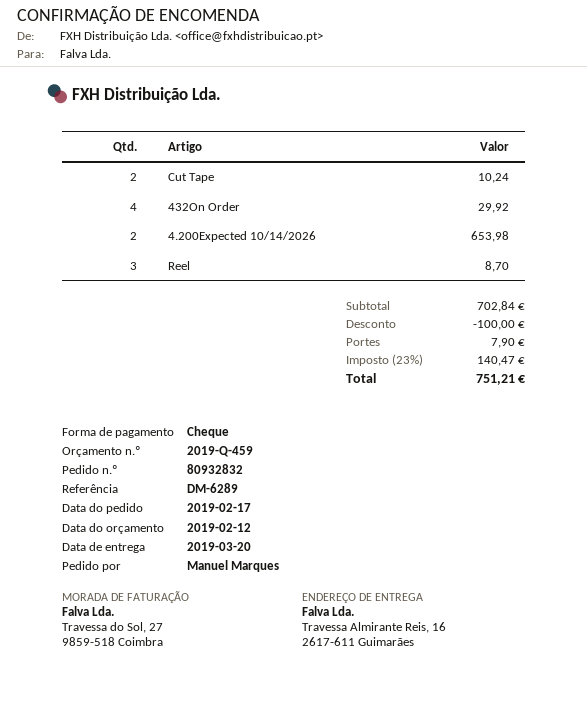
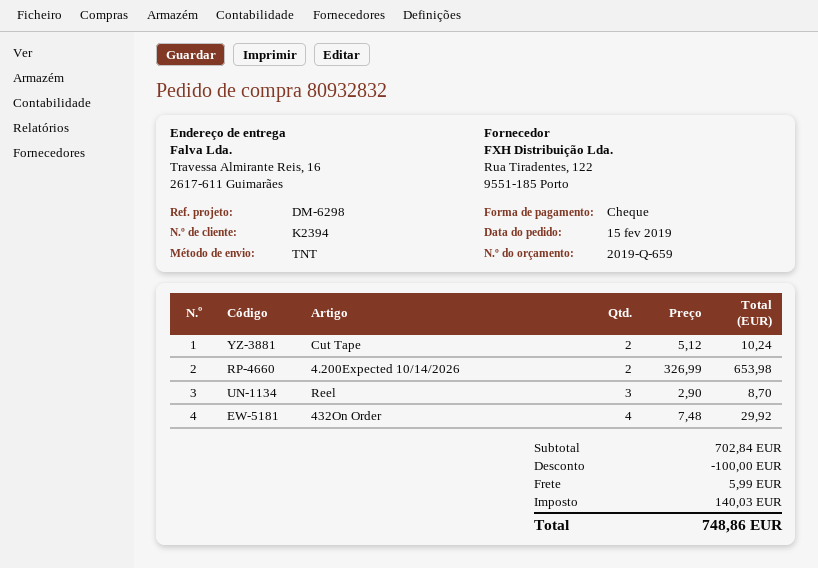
quote number: 2019-Q-459 -> 2019-Q-659
order date: 2019-02-17 -> 2019-02-15
reference: DM-6289 -> DM-6298
shipping: 7.90 -> 5.99
tax: 140.47 -> 140.03
total: 751.21 -> 748.86

